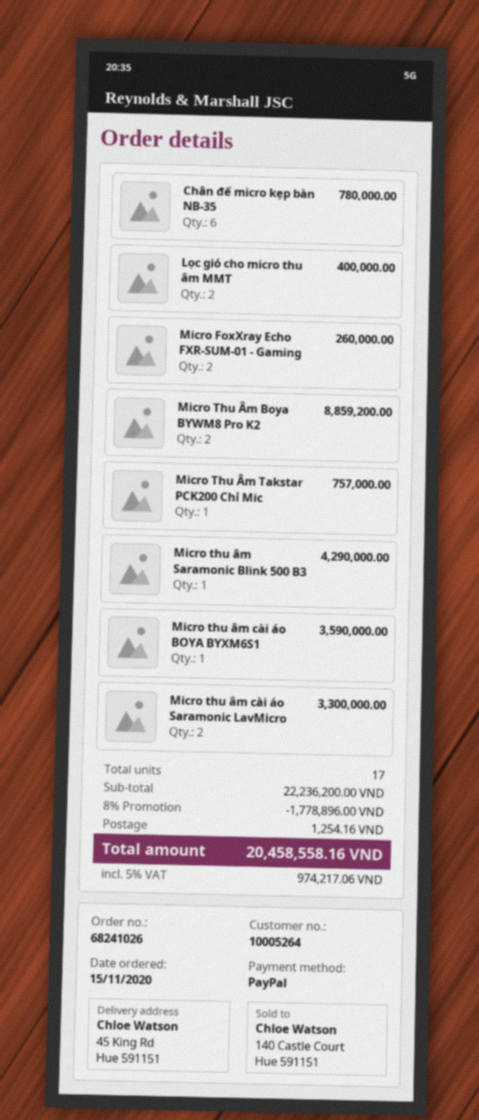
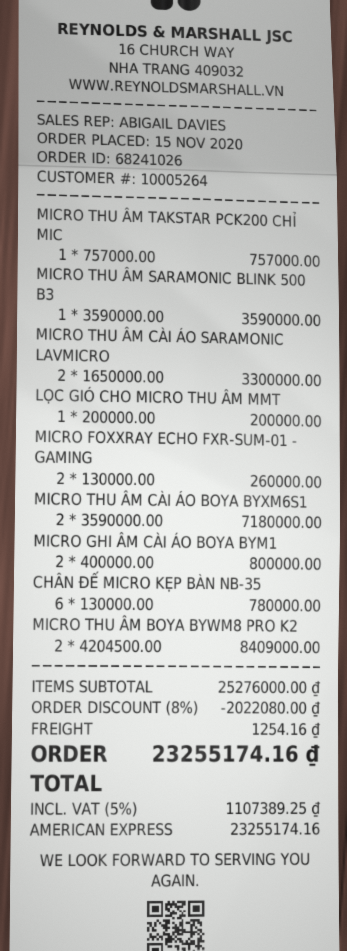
payment method: PayPal -> American Express
Lọc gió cho micro thu âm MMT: 2 for 400000.00 -> 1 for 200000.00
Micro Thu Âm Boya BYWM8 Pro K2: 2 for 8859200.00 -> 2 for 8409000.00
Micro thu âm Saramonic Blink 500 B3: 1 for 4290000.00 -> 1 for 3590000.00
Micro thu âm cài áo BOYA BYXM6S1: 1 for 3590000.00 -> 2 for 7180000.00
MICRO GHI ÂM CÀI ÁO BOYA BYM1: none -> 2 for 800000.00
subtotal: 22236200.00 -> 25276000.00
discount: 8% = 1778896.00 -> 8% = 2022080.00
tax: 5% = 974217.06 -> 5% = 1107389.25
total: 20458558.16 -> 23255174.16

